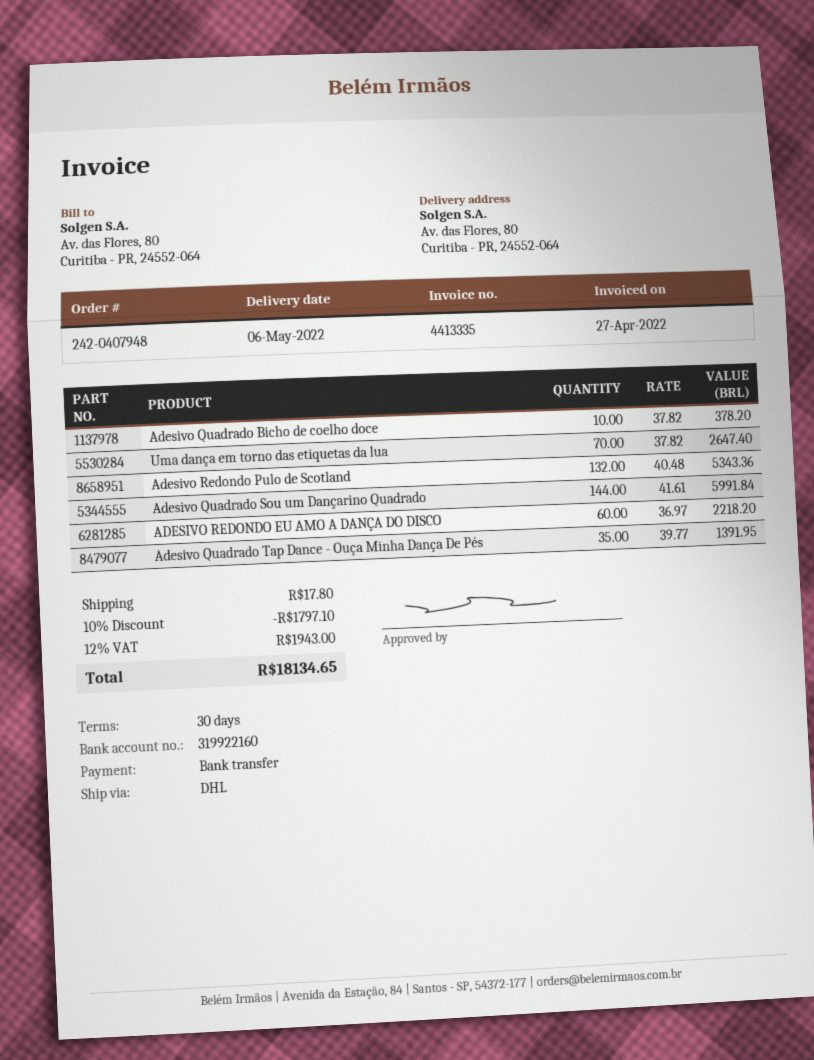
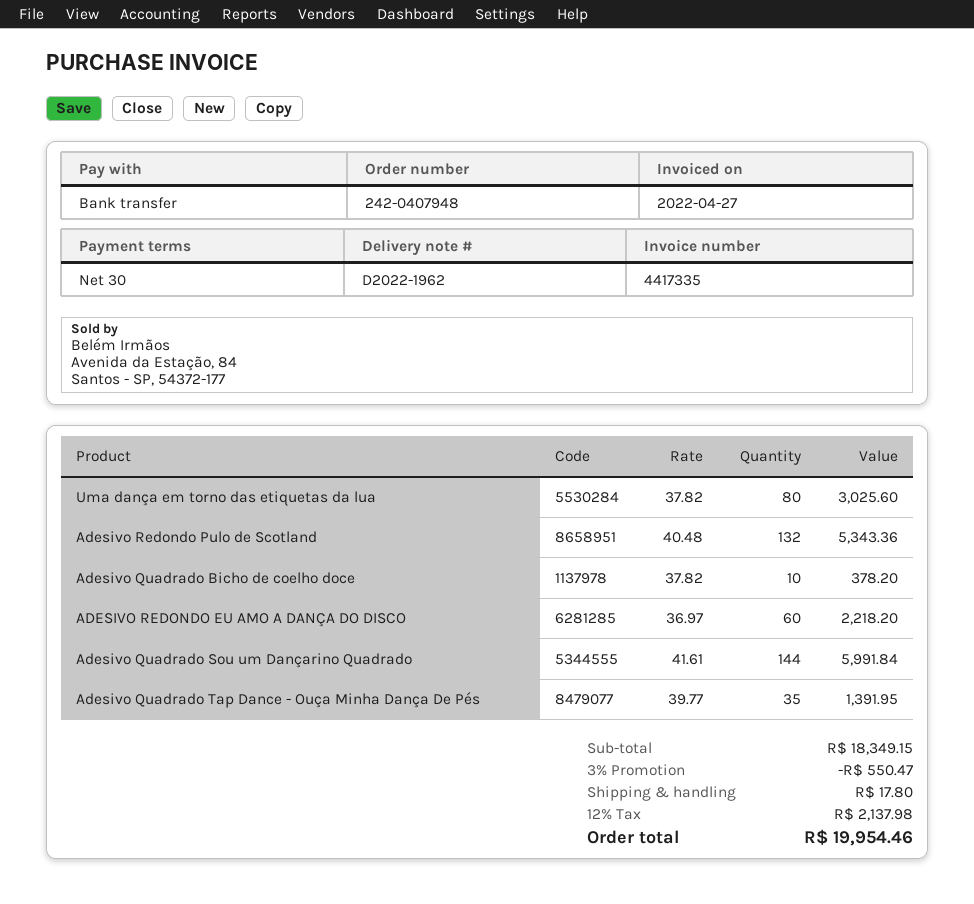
invoice number: 4413335 -> 4417335
Uma dança em torno das etiquetas da lua: 70 x 37.82 = 2647.40 -> 80 x 37.82 = 3025.60
discount: 10% = 1797.10 -> 3% = 550.47
tax: 12% = 1943.00 -> 12% = 2137.98
total: 18134.65 -> 19954.46

